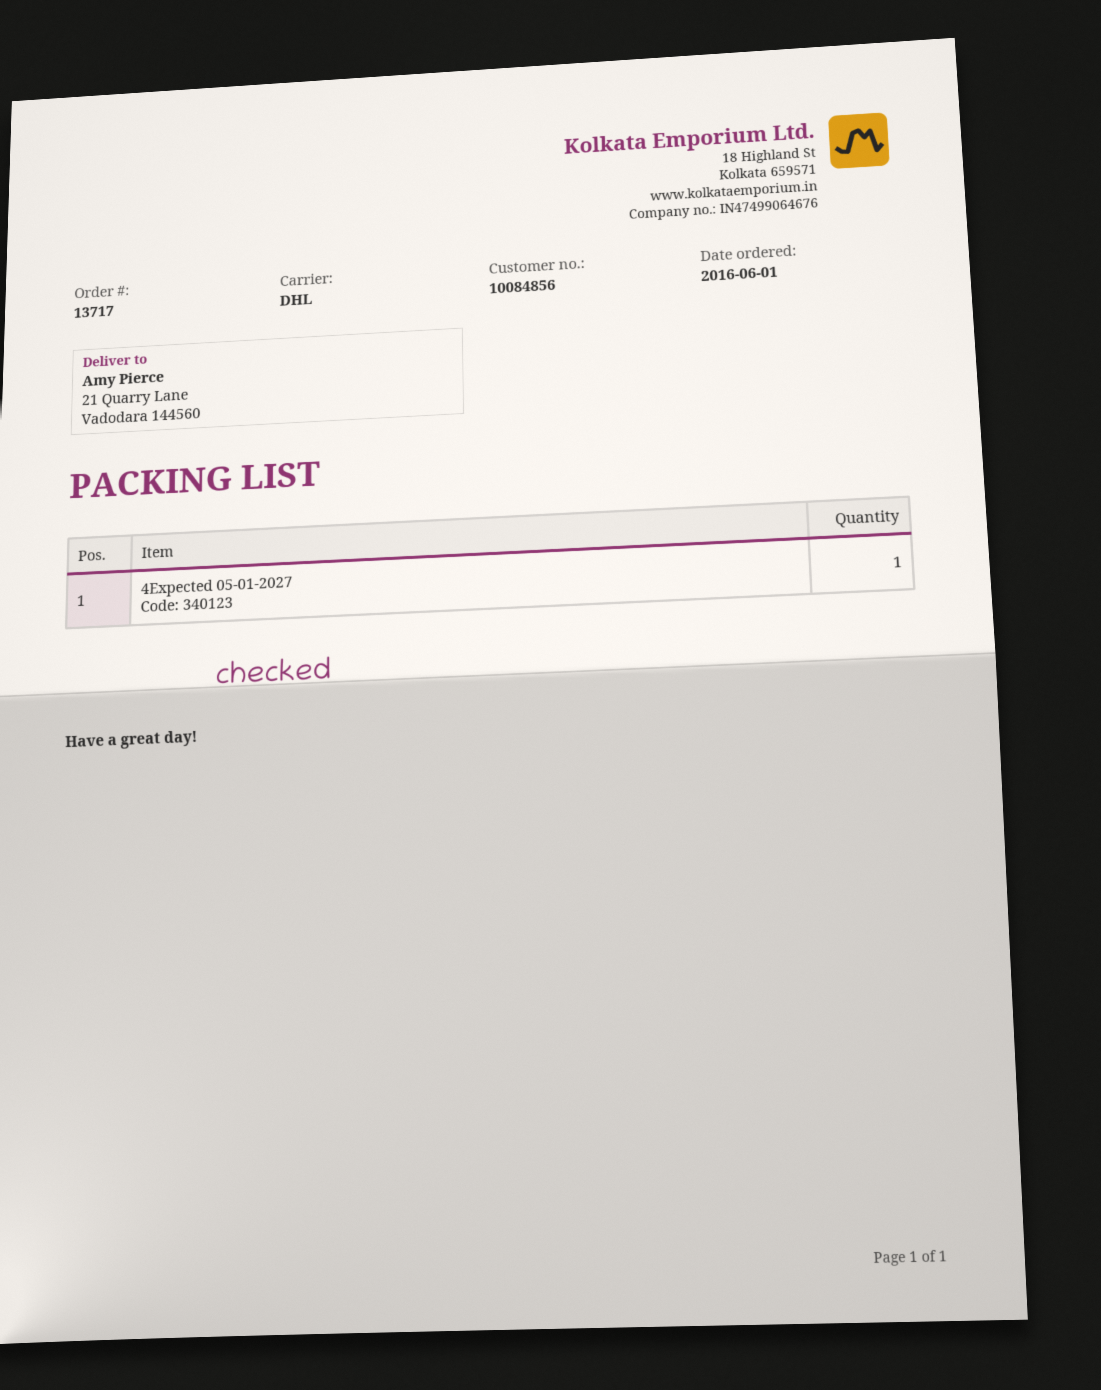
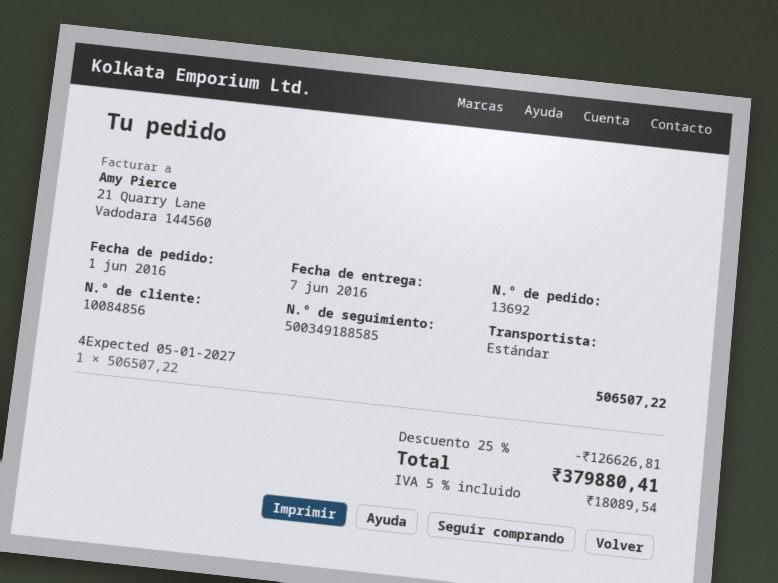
order number: 13717 -> 13692
shipping method: DHL -> standard

